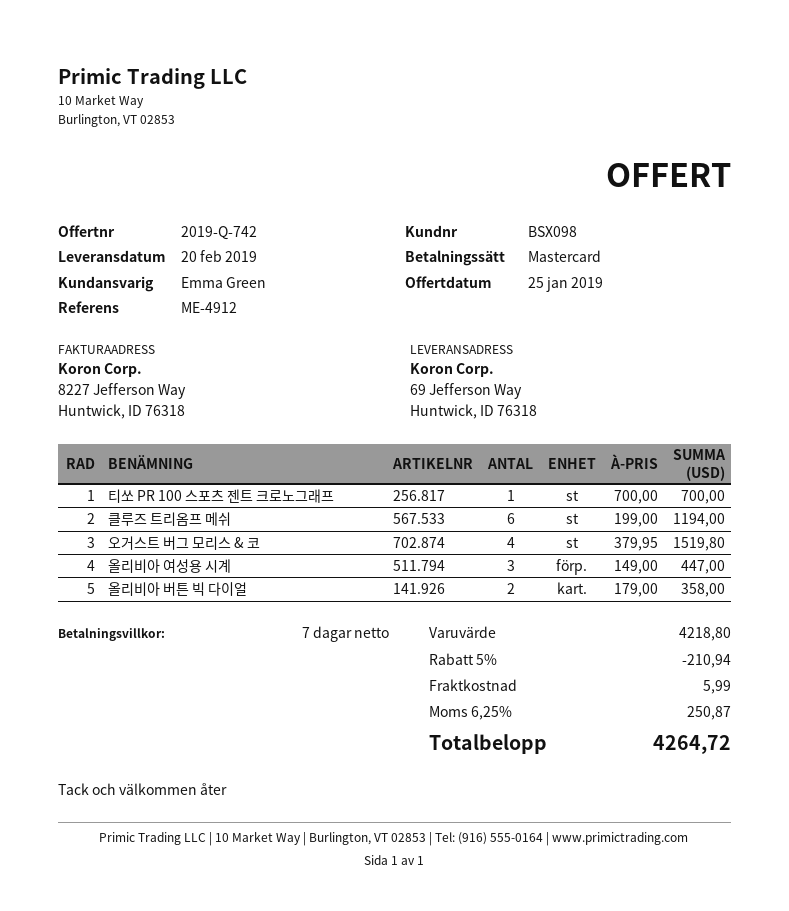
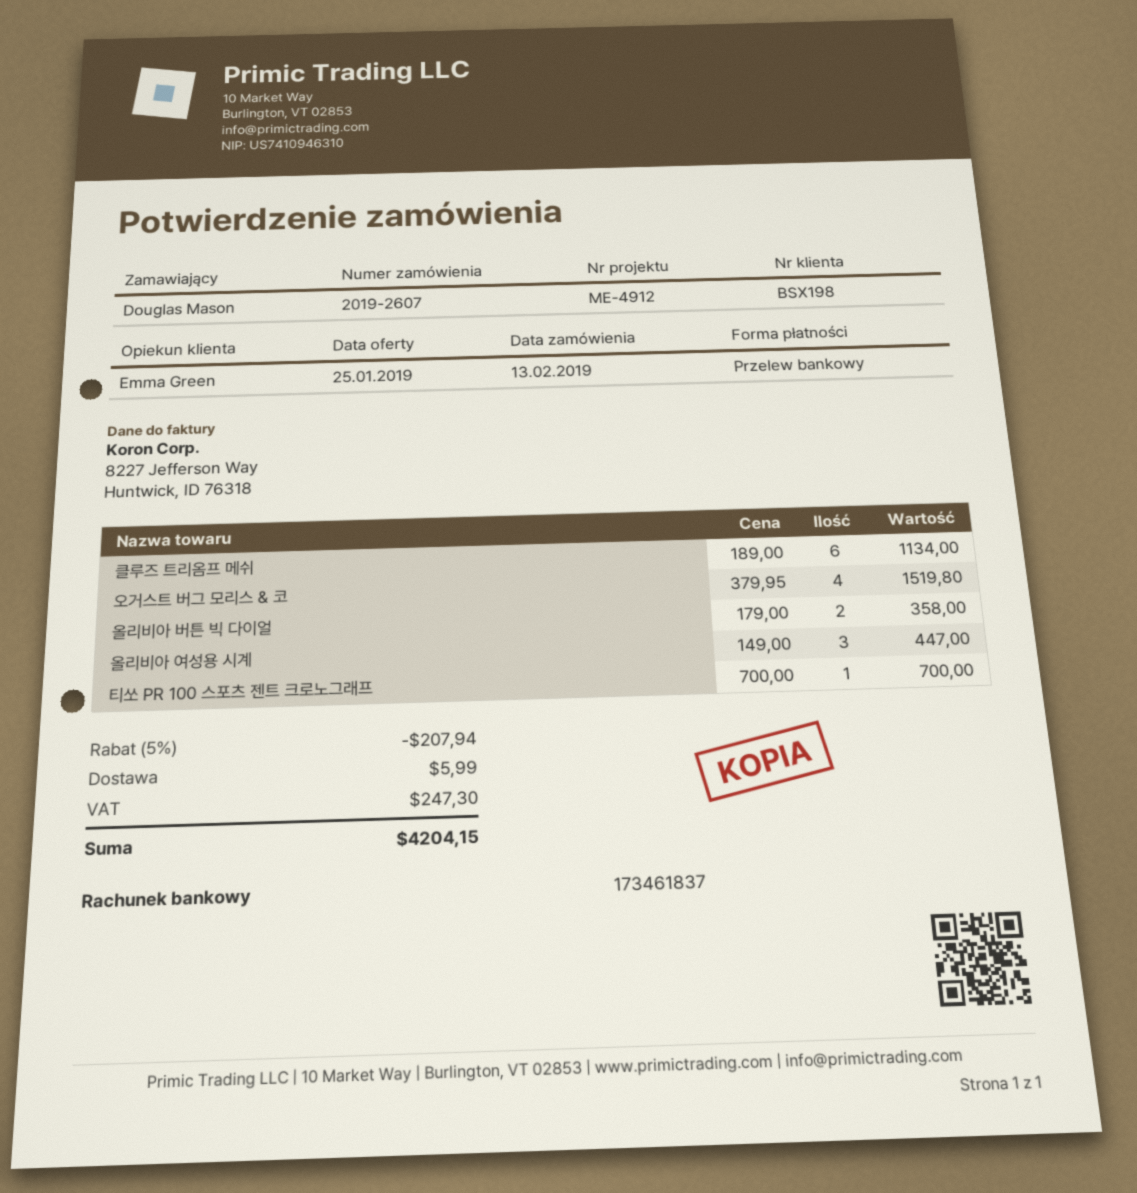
customer number: BSX098 -> BSX198
payment method: Mastercard -> bank transfer
클루즈 트리옴프 메쉬: 6 x 199.00 = 1194.00 -> 6 x 189.00 = 1134.00
discount: 5% = 210.94 -> 5% = 207.94
tax: 250.87 -> 247.30
total: 4264.72 -> 4204.15

